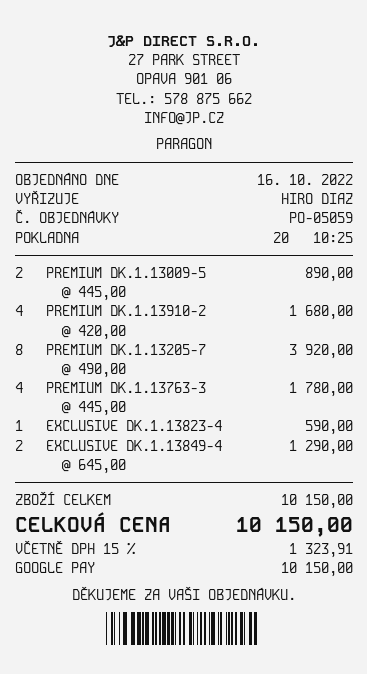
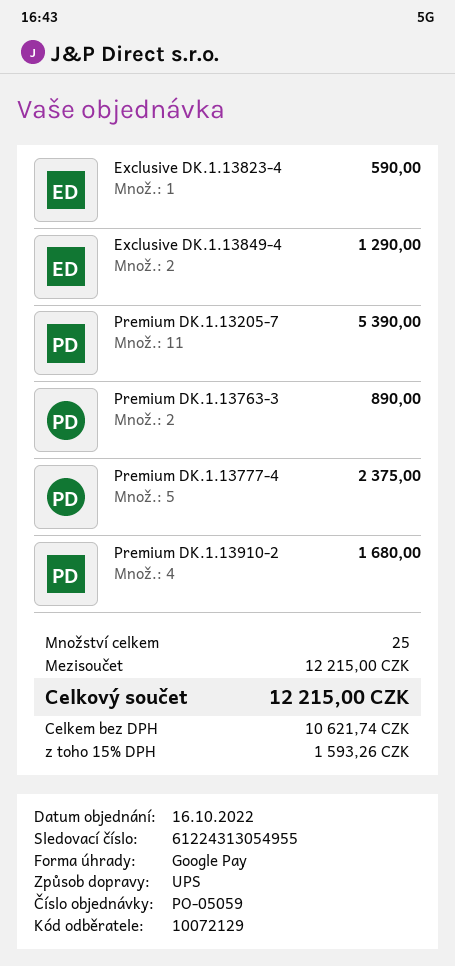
PREMIUM DK.1.13009-5: 2 for 890.00 -> none
PREMIUM DK.1.13205-7: 8 for 3920.00 -> 11 for 5390.00
PREMIUM DK.1.13763-3: 4 for 1780.00 -> 2 for 890.00
Premium DK.1.13777-4: none -> 5 for 2375.00
subtotal: 10150.00 -> 12215.00
tax: 15% = 1323.91 -> 15% = 1593.26
total: 10150.00 -> 12215.00

